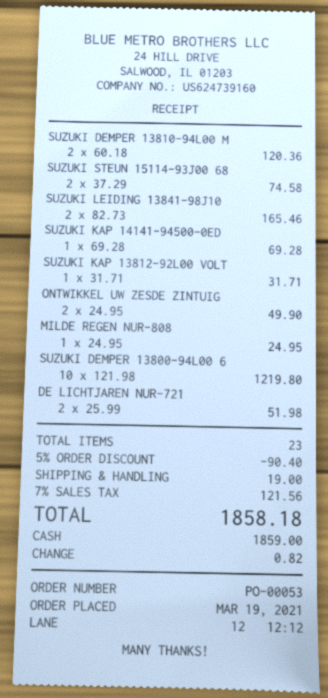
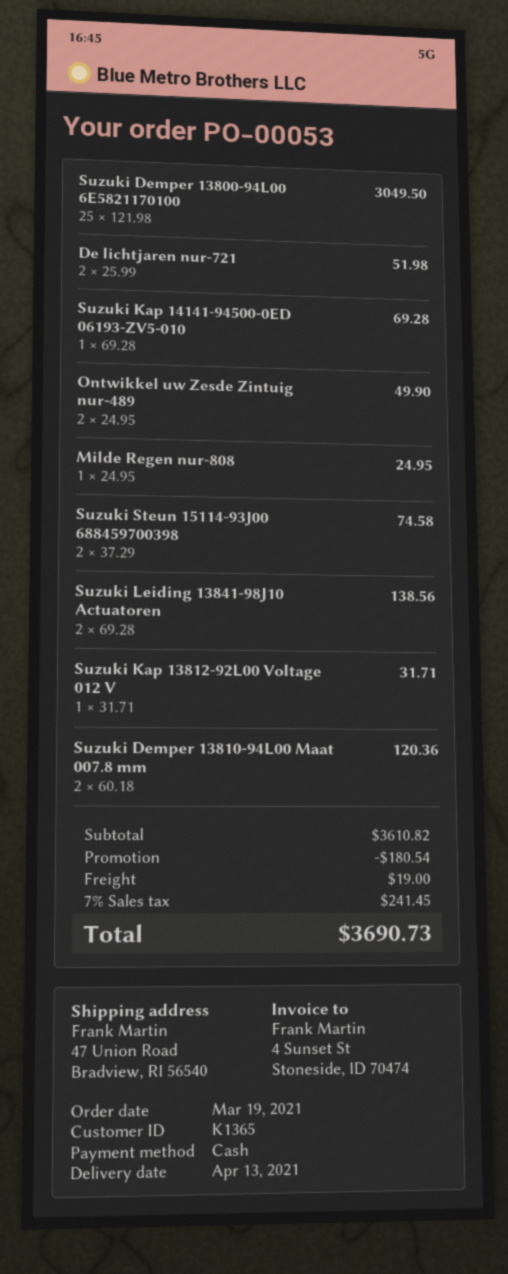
SUZUKI LEIDING 13841-98J10: 2 x 82.73 = 165.46 -> 2 x 69.28 = 138.56
SUZUKI DEMPER 13800-94L00 6: 10 x 121.98 = 1219.80 -> 25 x 121.98 = 3049.50
discount: 90.40 -> 180.54
tax: 7% = 121.56 -> 7% = 241.45
total: 1858.18 -> 3690.73

